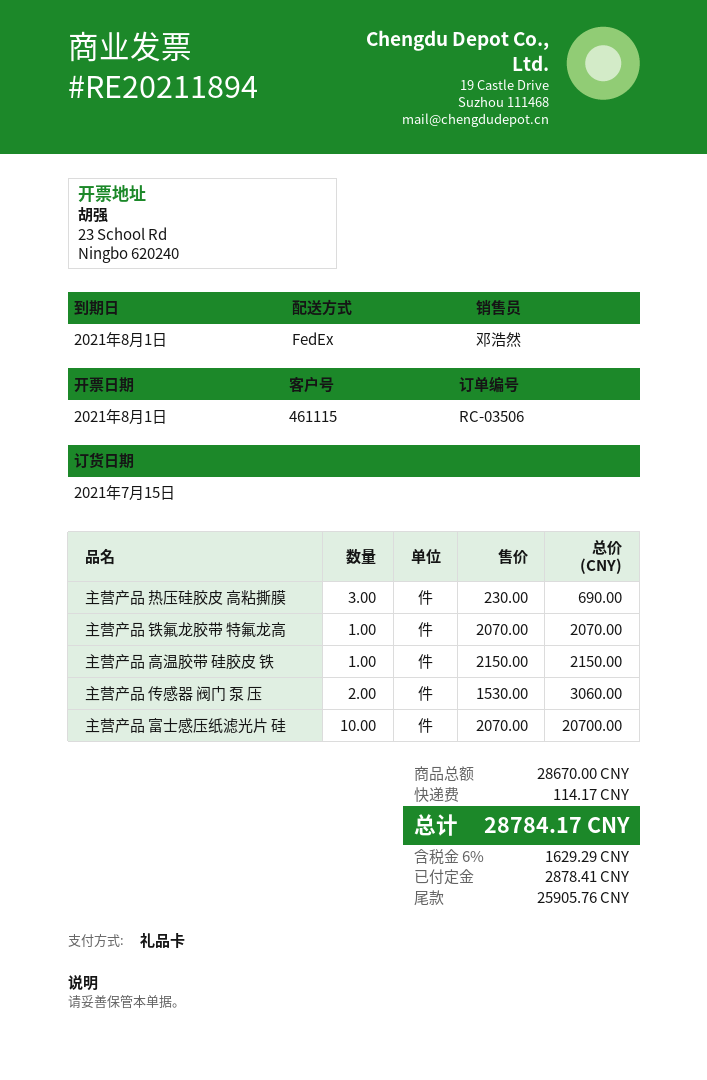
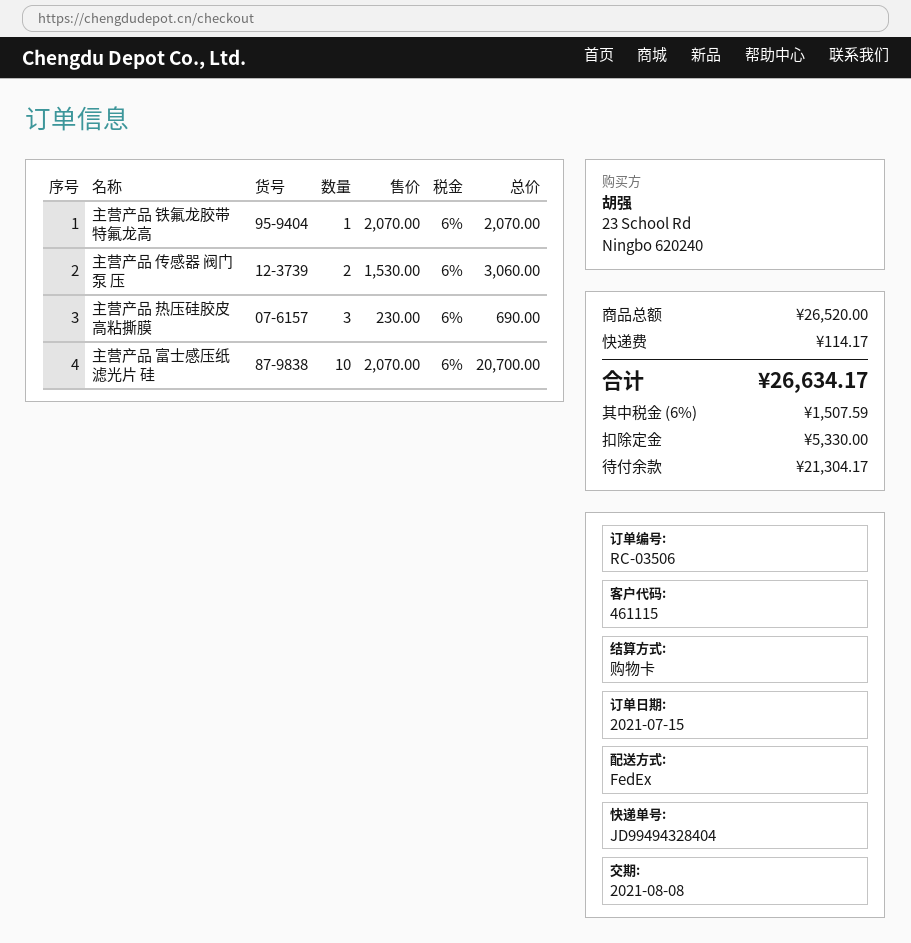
主营产品 高温胶带 硅胶皮 铁: 1 x 2150.00 = 2150.00 -> none
subtotal: 28670.00 -> 26520.00
tax: 6% = 1629.29 -> 6% = 1507.59
total: 28784.17 -> 26634.17
deposit: 2878.41 -> 5330.00
balance: 25905.76 -> 21304.17

